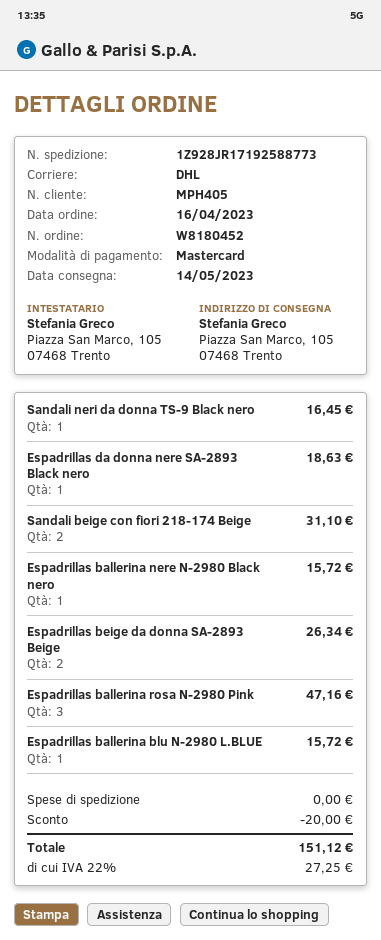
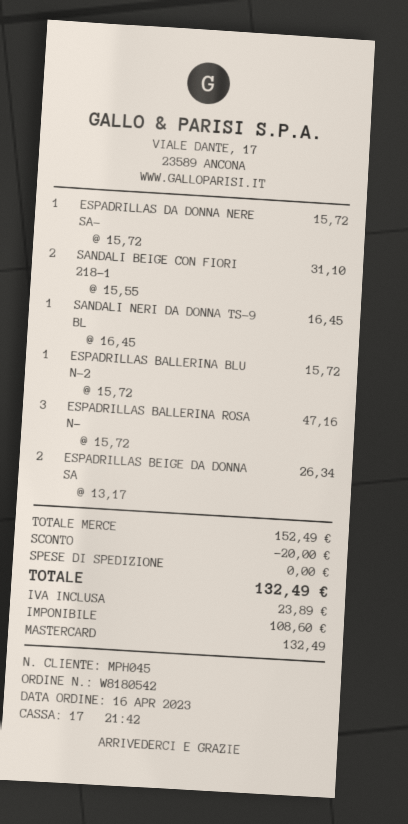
order number: W8180452 -> W8180542
customer number: MPH405 -> MPH045
Espadrillas da donna nere SA-2893 Black nero: 1 for 18.63 -> 1 for 15.72
Espadrillas ballerina nere N-2980 Black nero: 1 for 15.72 -> none
tax: 27.25 -> 23.89
total: 151.12 -> 132.49

